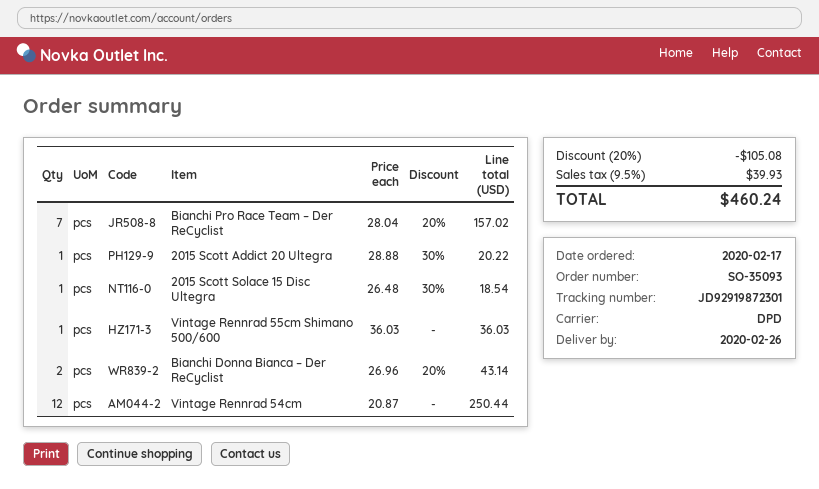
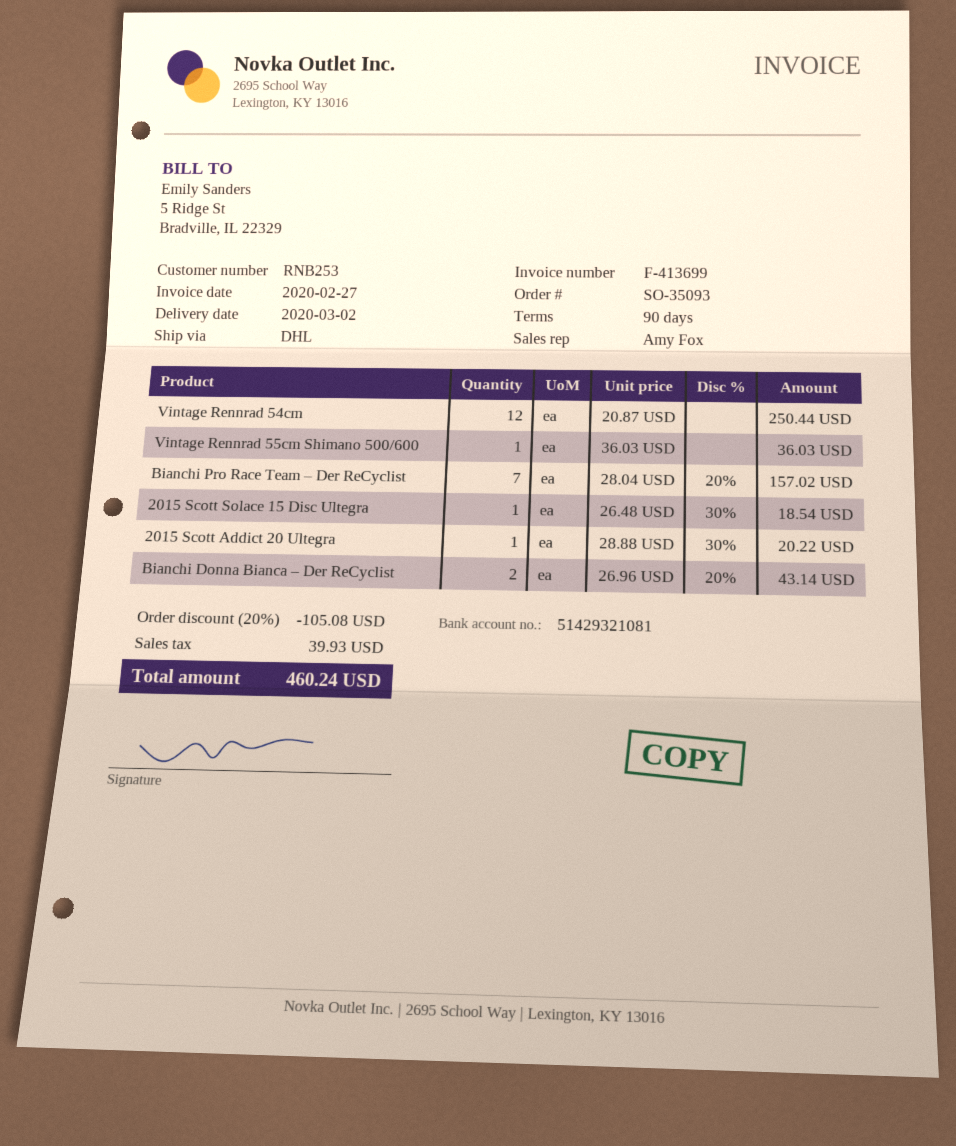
delivery date: 2020-02-26 -> 2020-03-02
shipping method: DPD -> DHL

